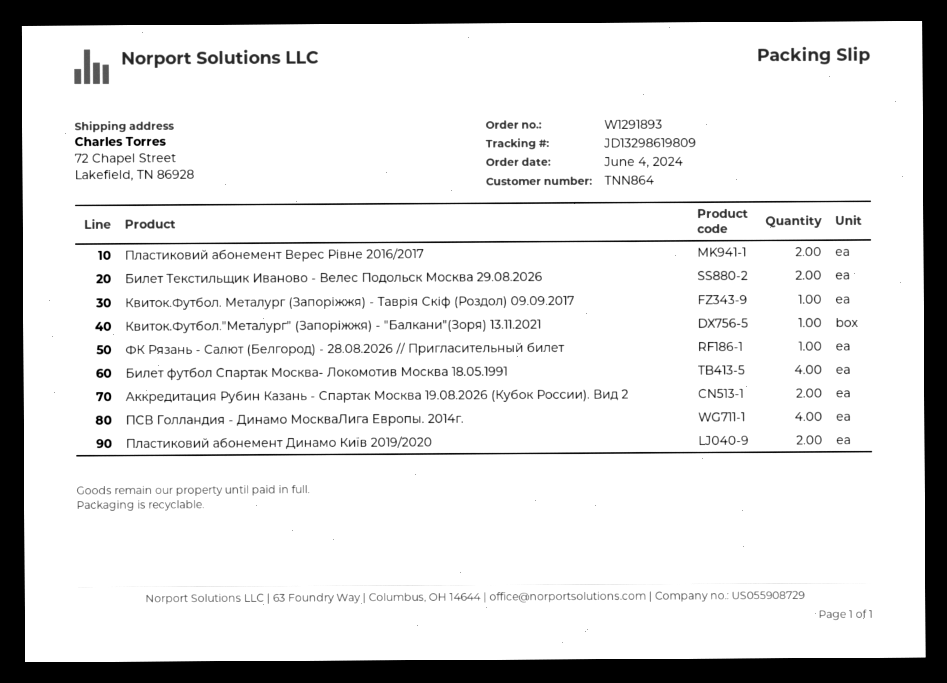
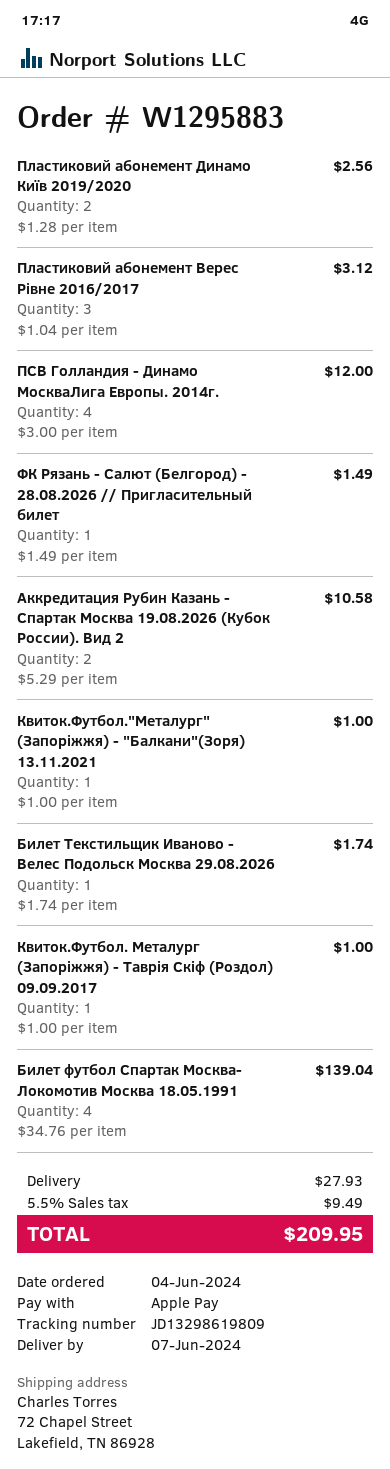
order number: W1291893 -> W1295883
Пластиковий абонемент Верес Рівне 2016/2017: 2 -> 3
Билет Текстильщик Иваново - Велес Подольск Москва 29.08.2026: 2 -> 1

